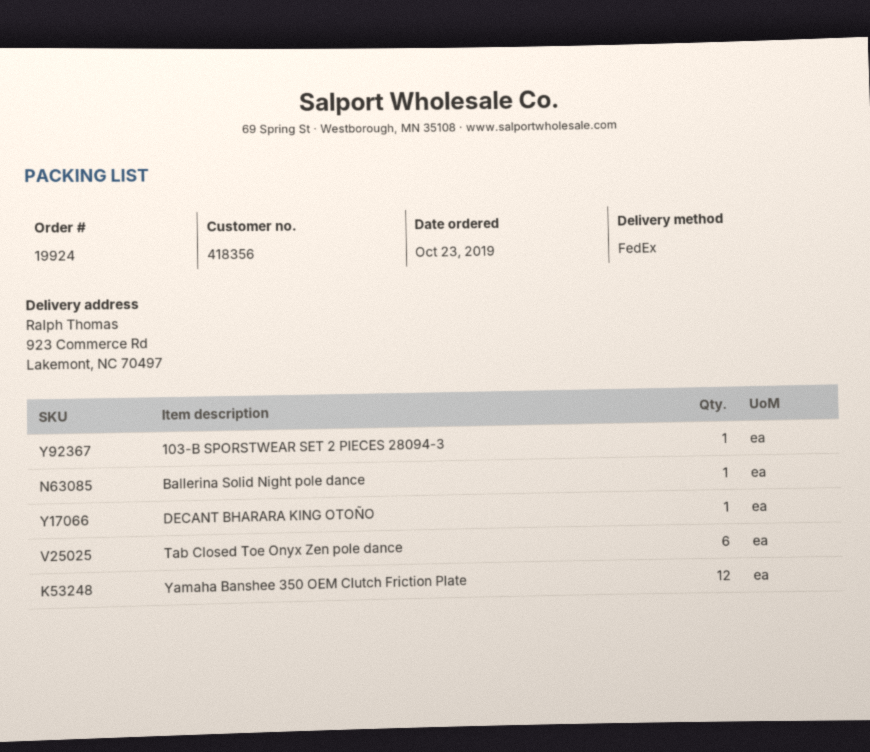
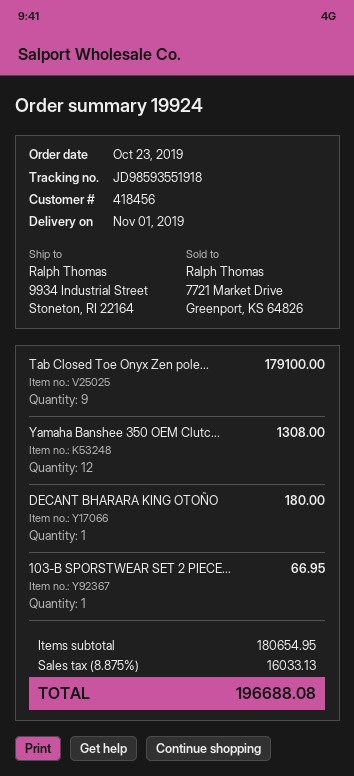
customer number: 418356 -> 418456
ship to: 923 Commerce Rd, Lakemont, NC 70497 -> 9934 Industrial Street, Stoneton, RI 22164
Ballerina Solid Night pole dance: 1 -> none
Tab Closed Toe Onyx Zen pole dance: 6 -> 9

